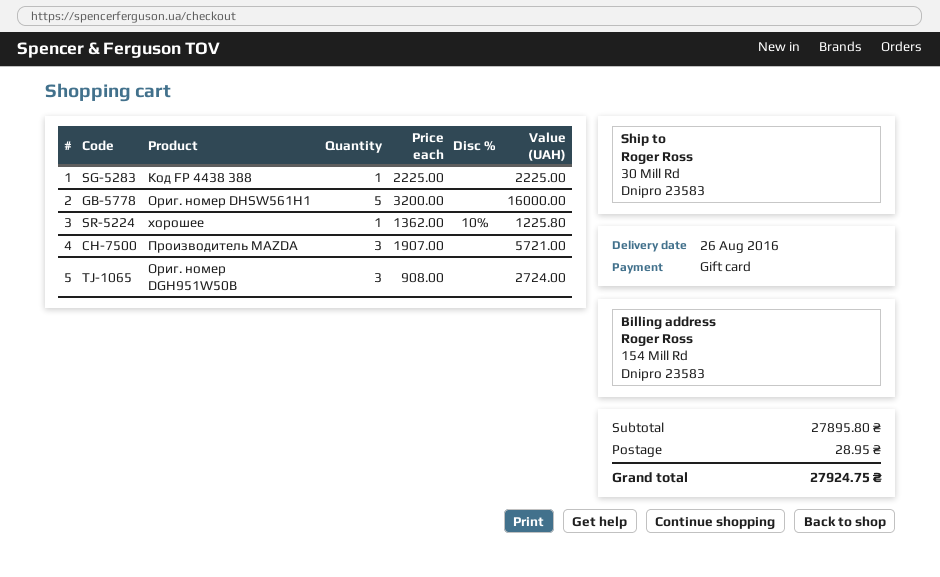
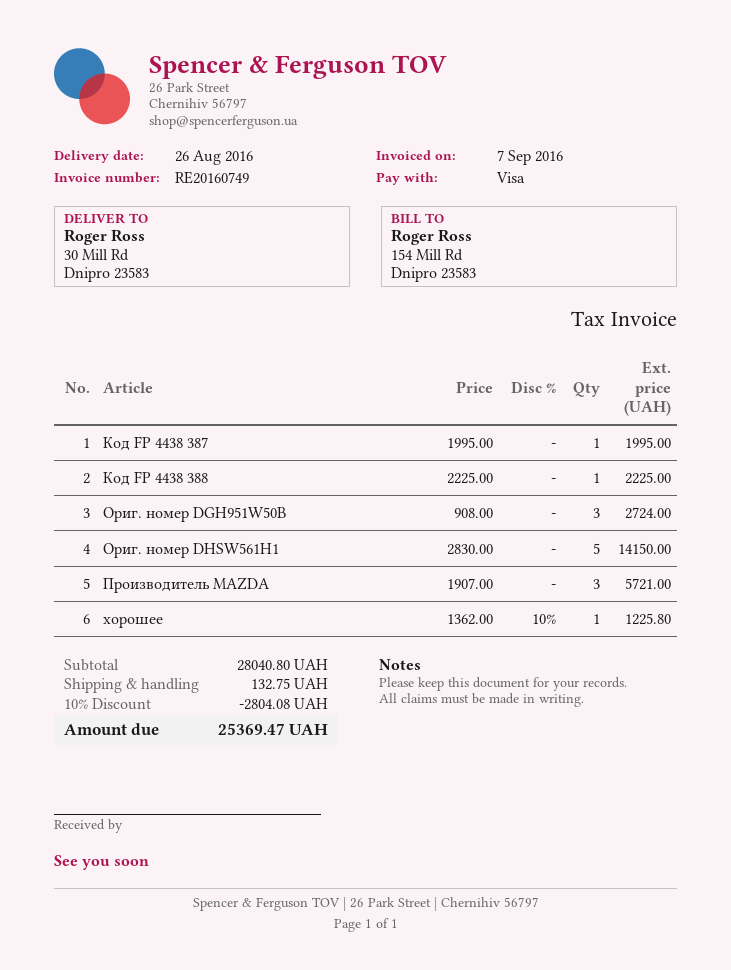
payment method: gift card -> Visa
Ориг. номер DHSW561H1: 5 x 3200.00 = 16000.00 -> 5 x 2830.00 = 14150.00
Код FP 4438 387: none -> 1 x 1995.00 = 1995.00
subtotal: 27895.80 -> 28040.80
discount: none -> 10% = 2804.08
shipping: 28.95 -> 132.75
total: 27924.75 -> 25369.47

